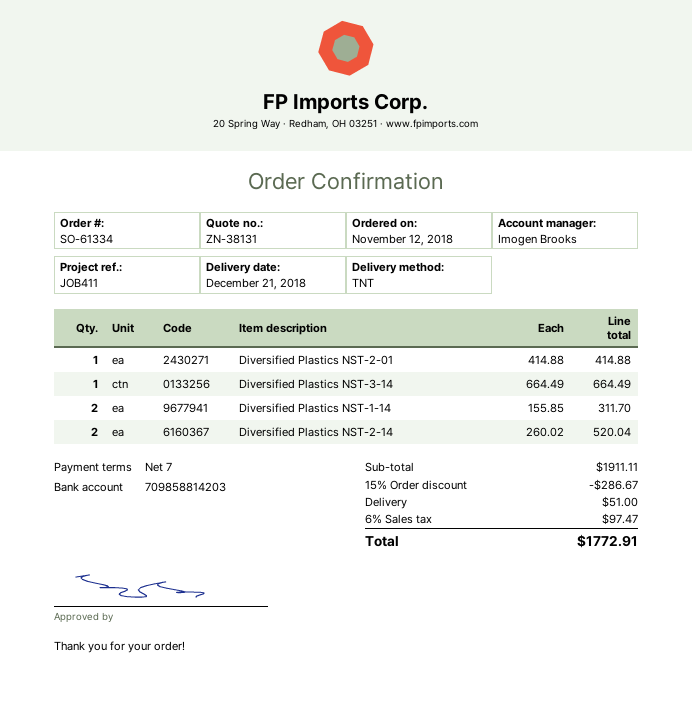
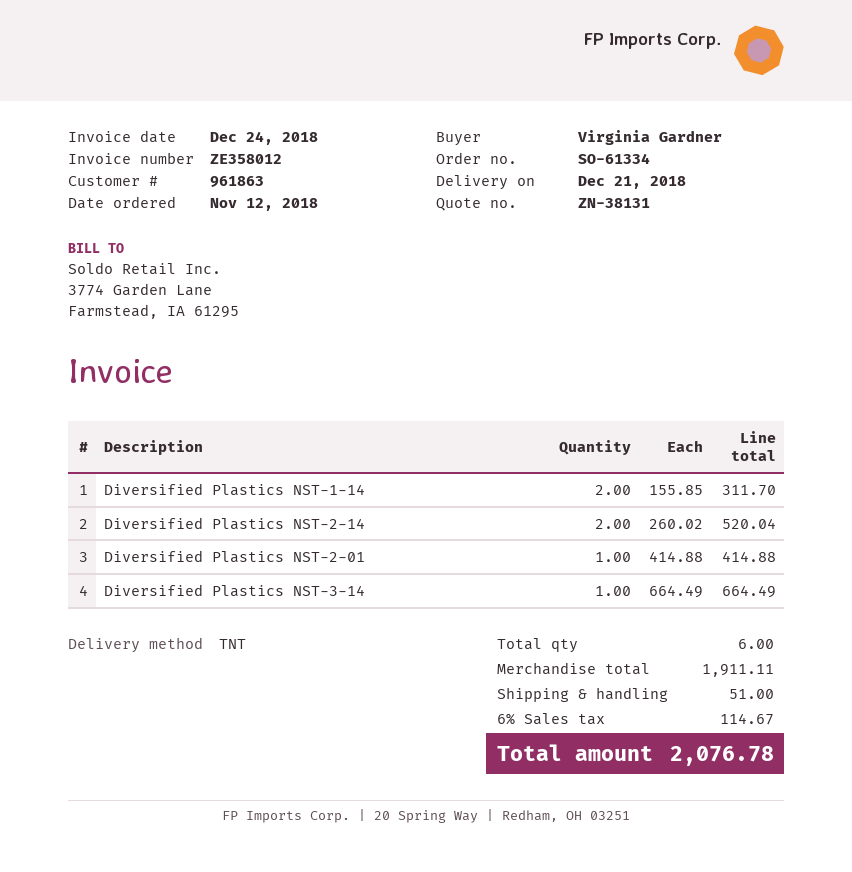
discount: 15% = 286.67 -> none
tax: 6% = 97.47 -> 6% = 114.67
total: 1772.91 -> 2076.78

